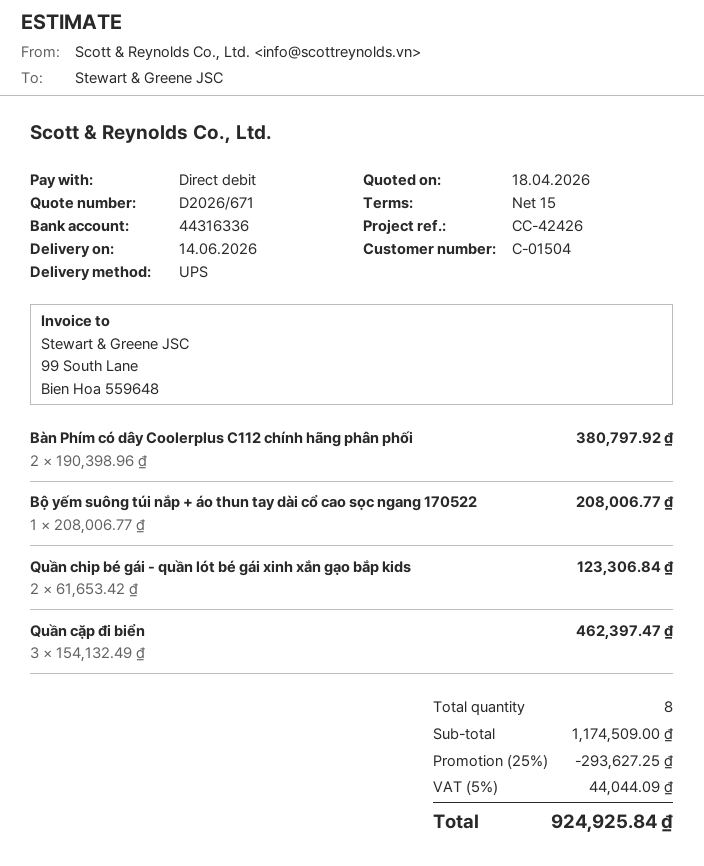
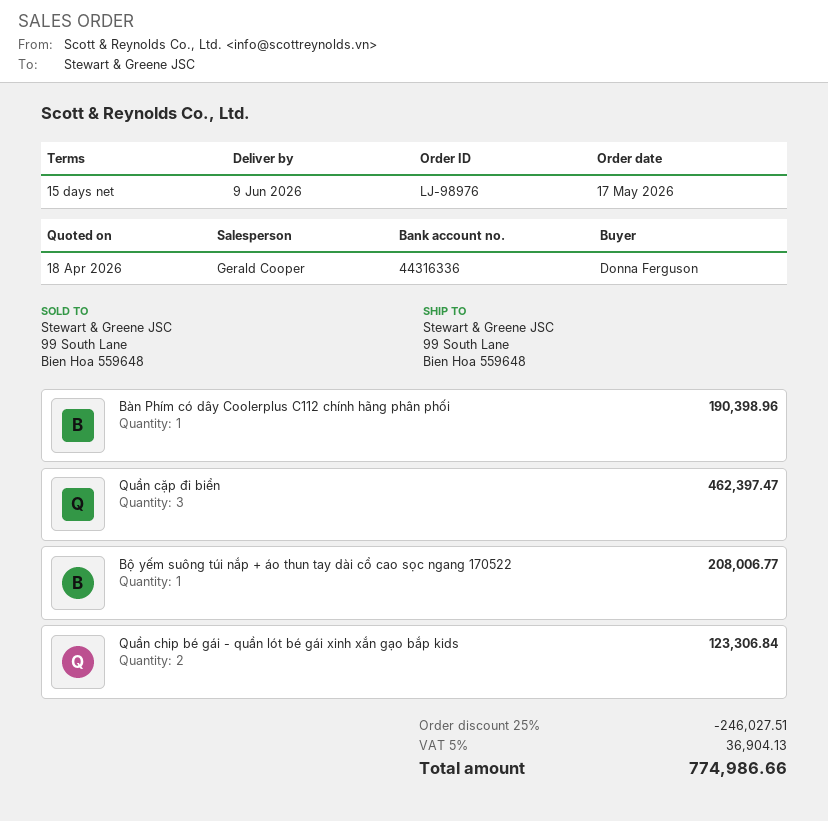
delivery date: 2026-06-14 -> 2026-06-09
Bàn Phím có dây Coolerplus C112 chính hãng phân phối: 2 for 380797.92 -> 1 for 190398.96
discount: 25% = 293627.25 -> 25% = 246027.51
tax: 5% = 44044.09 -> 5% = 36904.13
total: 924925.84 -> 774986.66

